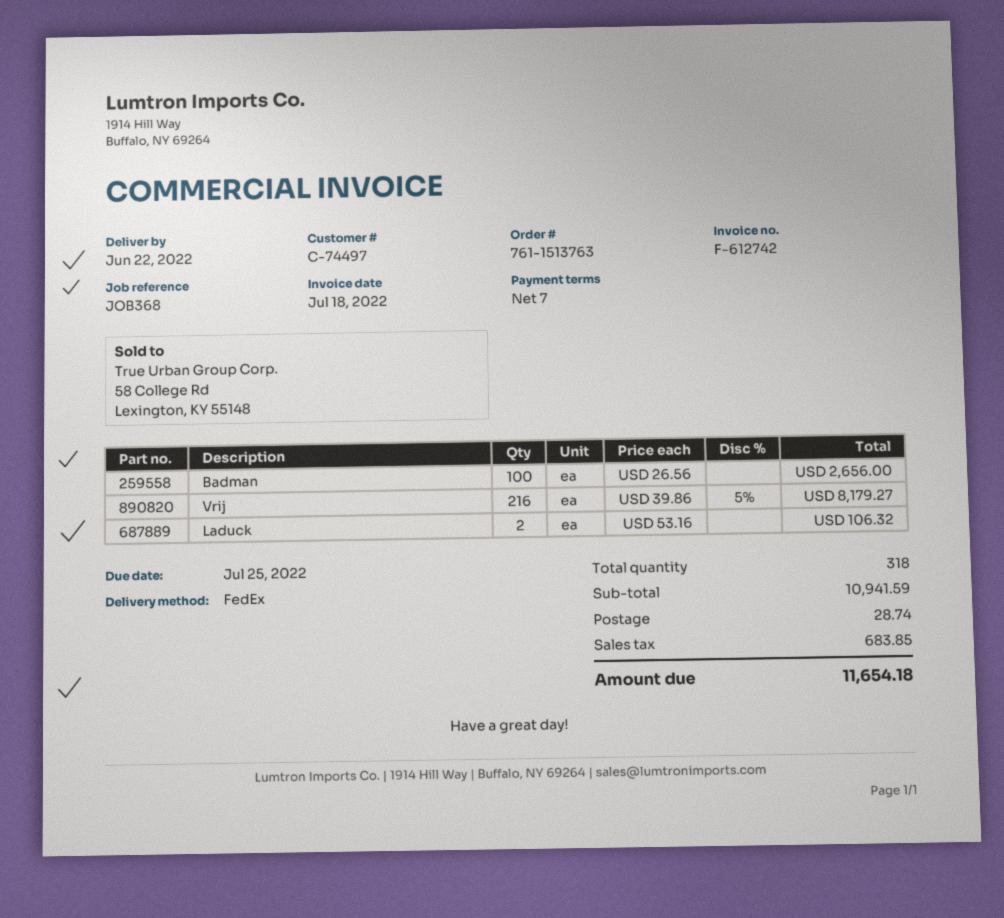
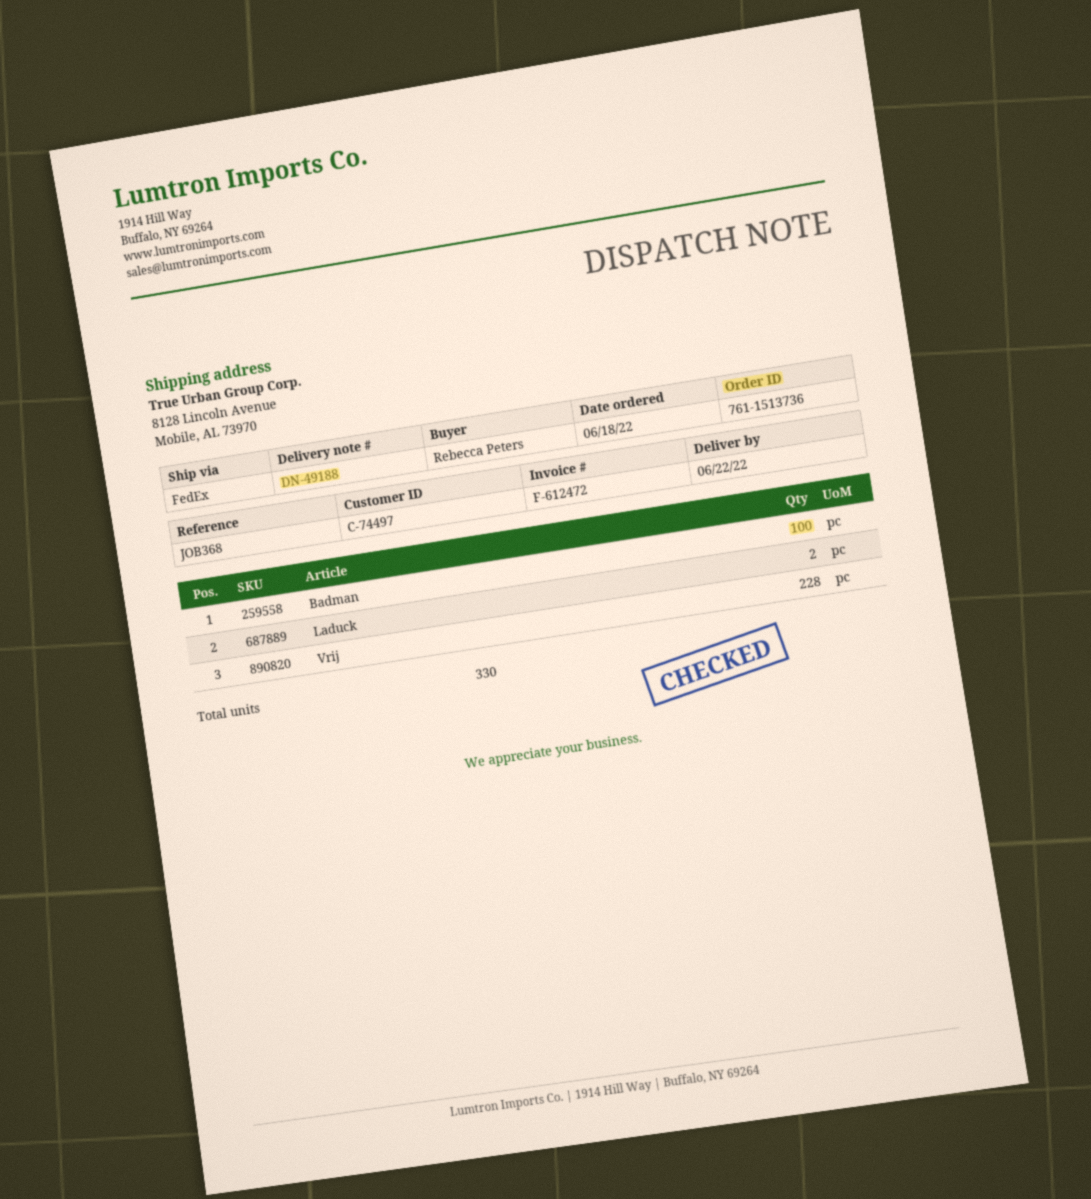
order number: 761-1513763 -> 761-1513736
invoice number: F-612742 -> F-612472
Vrij: 216 -> 228
total quantity: 318 -> 330

